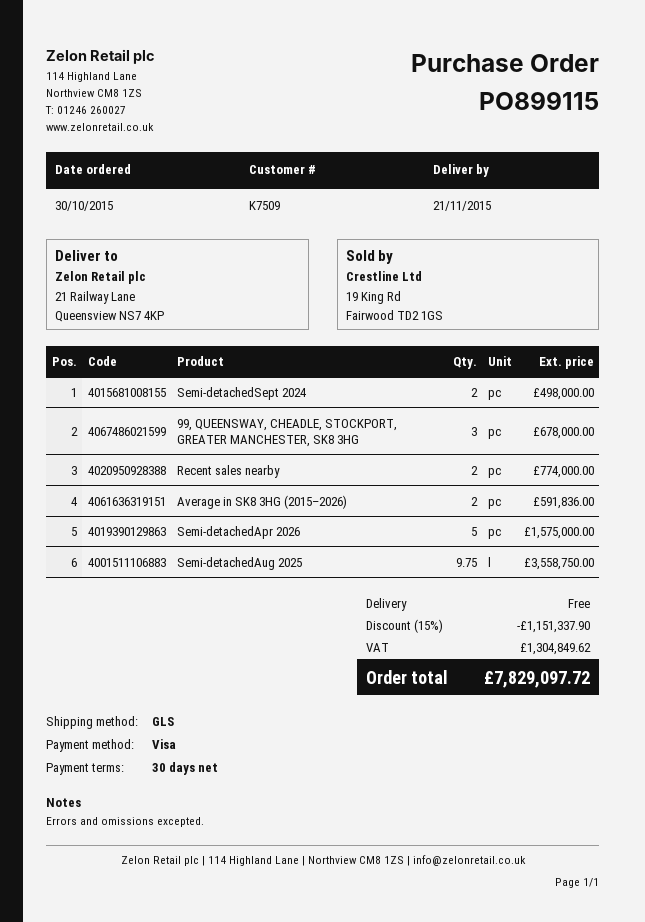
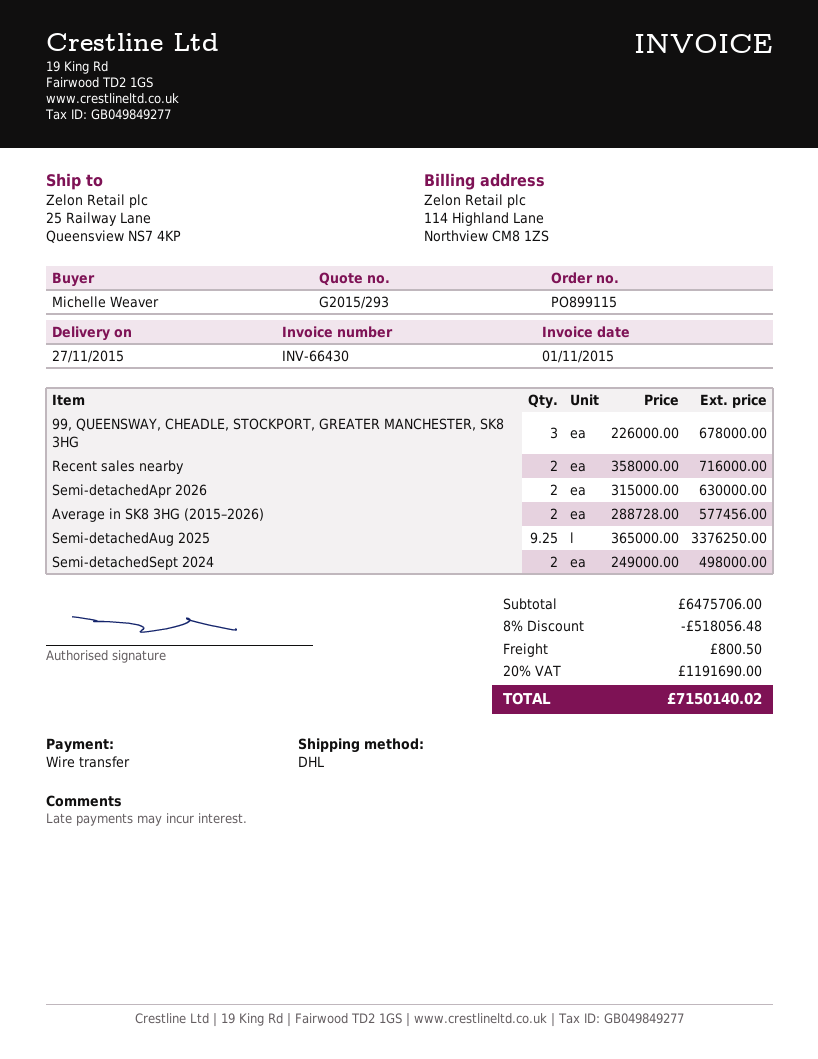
delivery date: 2015-11-21 -> 2015-11-27
payment method: Visa -> bank transfer
shipping method: GLS -> DHL
ship to: 21 Railway Lane, Queensview NS7 4KP -> 25 Railway Lane, Queensview NS7 4KP
Recent sales nearby: 2 for 774000.00 -> 2 for 716000.00
Average in SK8 3HG (2015–2026): 2 for 591836.00 -> 2 for 577456.00
Semi-detachedApr 2026: 5 for 1575000.00 -> 2 for 630000.00
Semi-detachedAug 2025: 9.75 for 3558750.00 -> 9.25 for 3376250.00
discount: 15% = 1151337.90 -> 8% = 518056.48
shipping: 0.00 -> 800.50
tax: 1304849.62 -> 1191690.00
total: 7829097.72 -> 7150140.02

